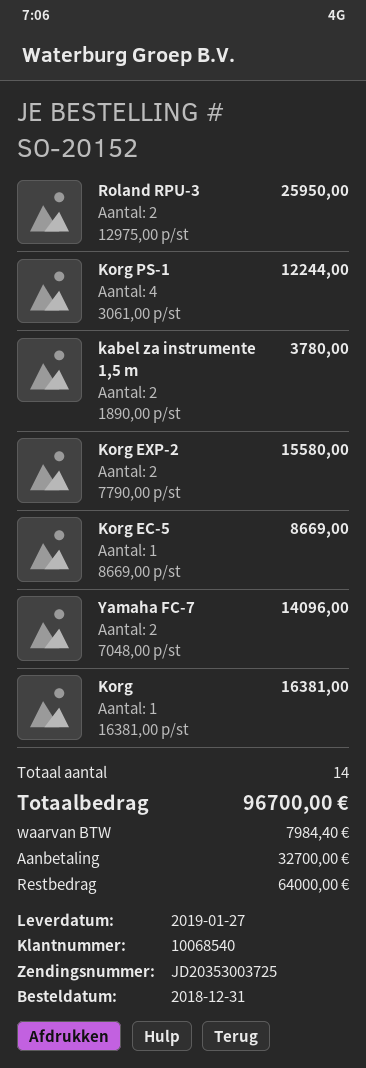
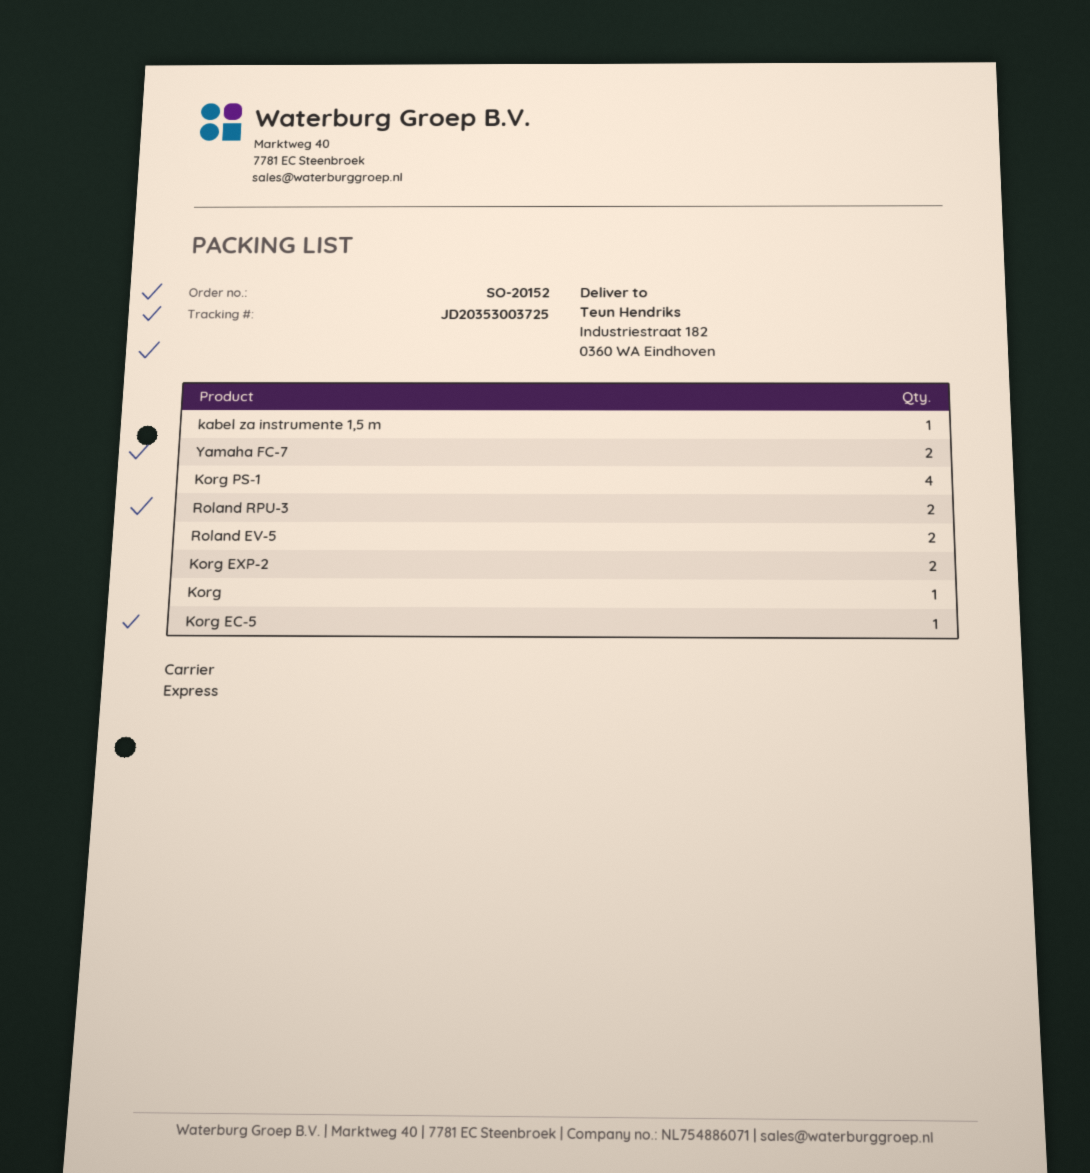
kabel za instrumente 1,5 m: 2 -> 1
Roland EV-5: none -> 2

